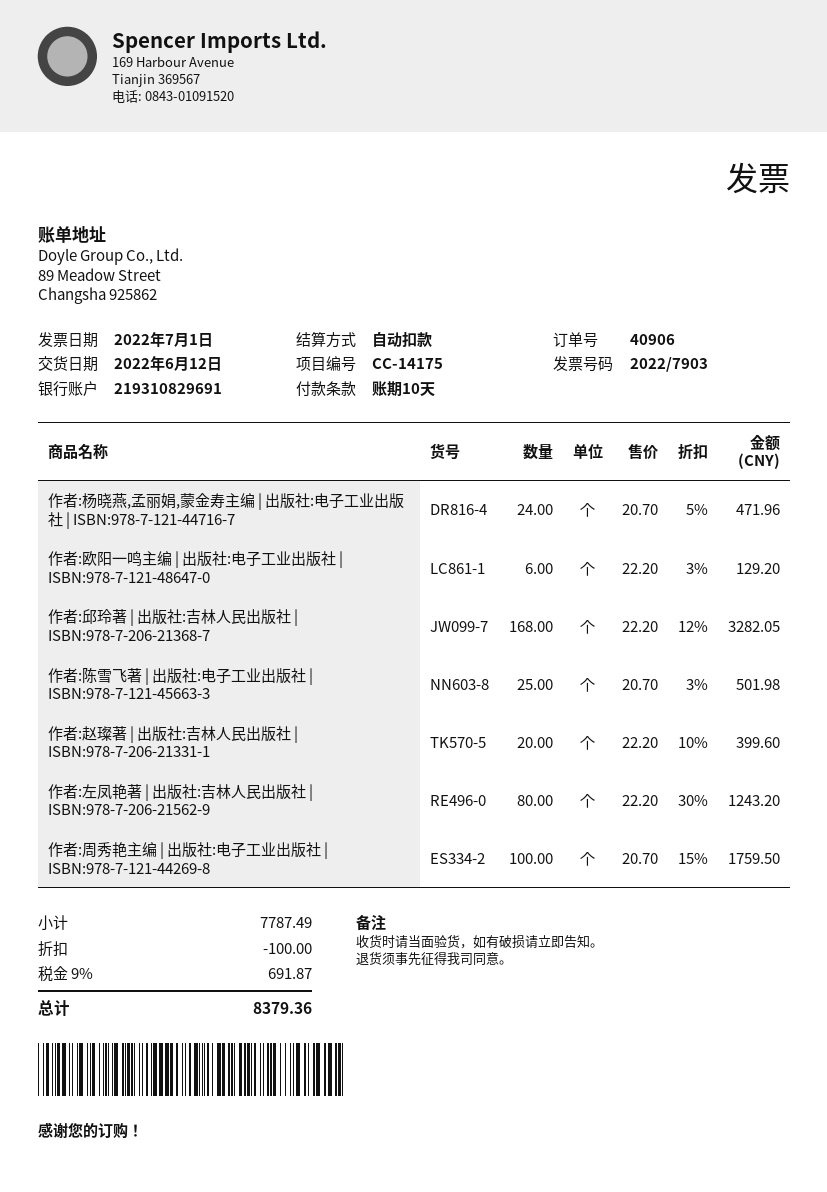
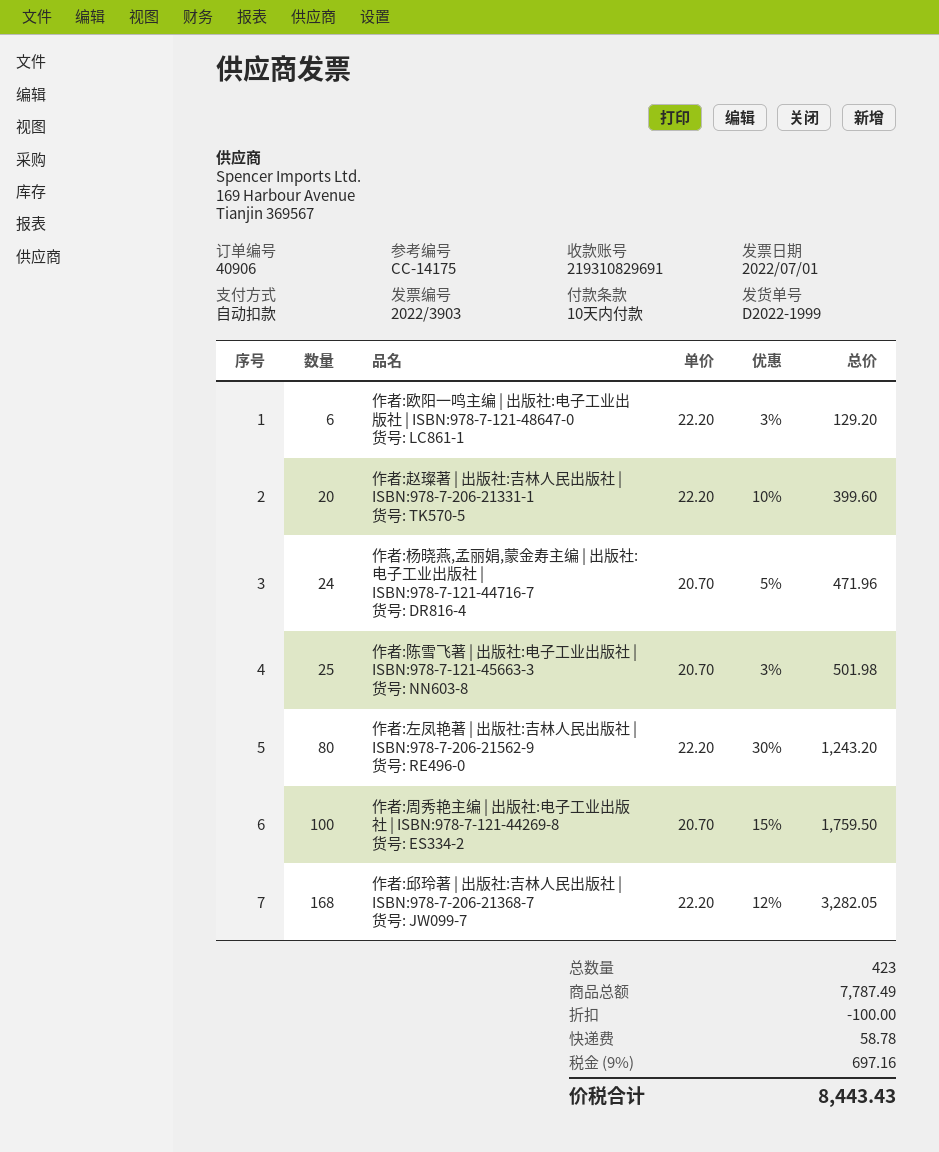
invoice number: 2022/7903 -> 2022/3903
shipping: none -> 58.78
tax: 9% = 691.87 -> 9% = 697.16
total: 8379.36 -> 8443.43

